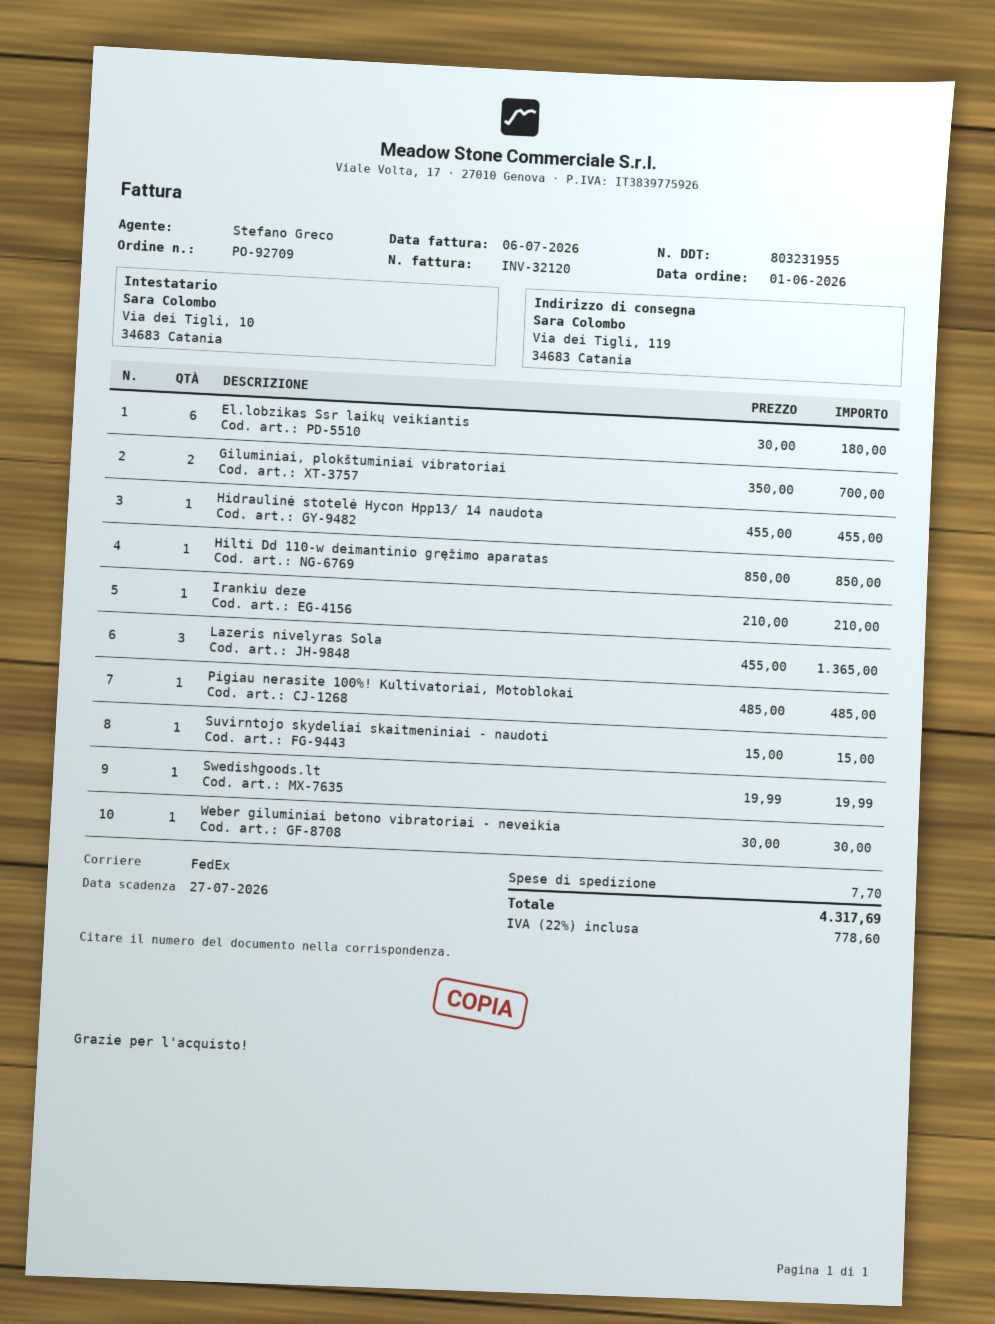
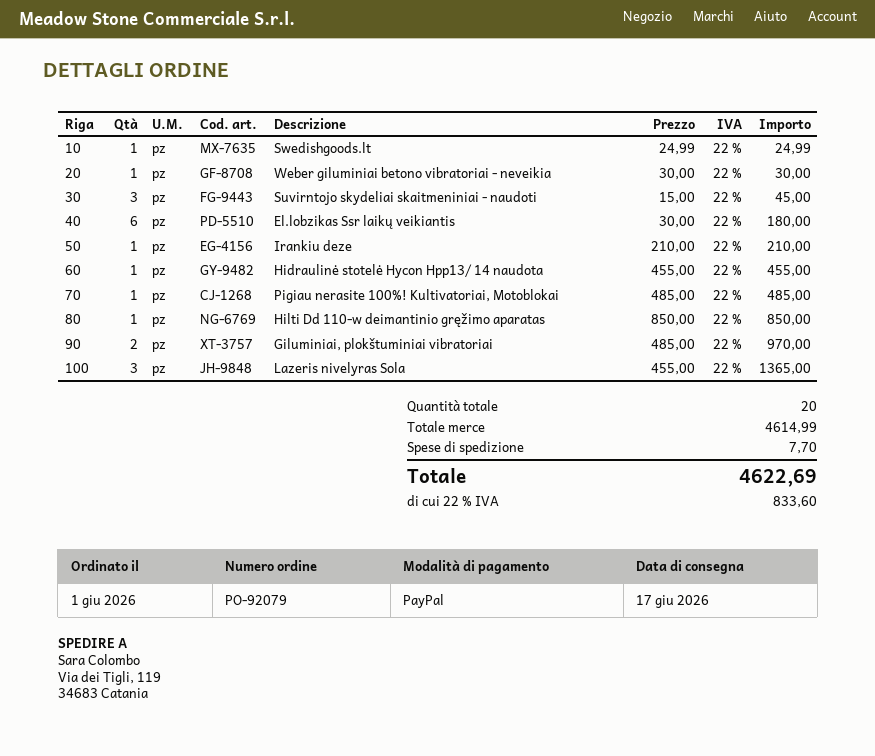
order number: PO-92709 -> PO-92079
Giluminiai, plokštuminiai vibratoriai: 2 x 350.00 = 700.00 -> 2 x 485.00 = 970.00
Suvirntojo skydeliai skaitmeniniai - naudoti: 1 x 15.00 = 15.00 -> 3 x 15.00 = 45.00
Swedishgoods.lt: 1 x 19.99 = 19.99 -> 1 x 24.99 = 24.99
tax: 22% = 778.60 -> 22% = 833.60
total: 4317.69 -> 4622.69

